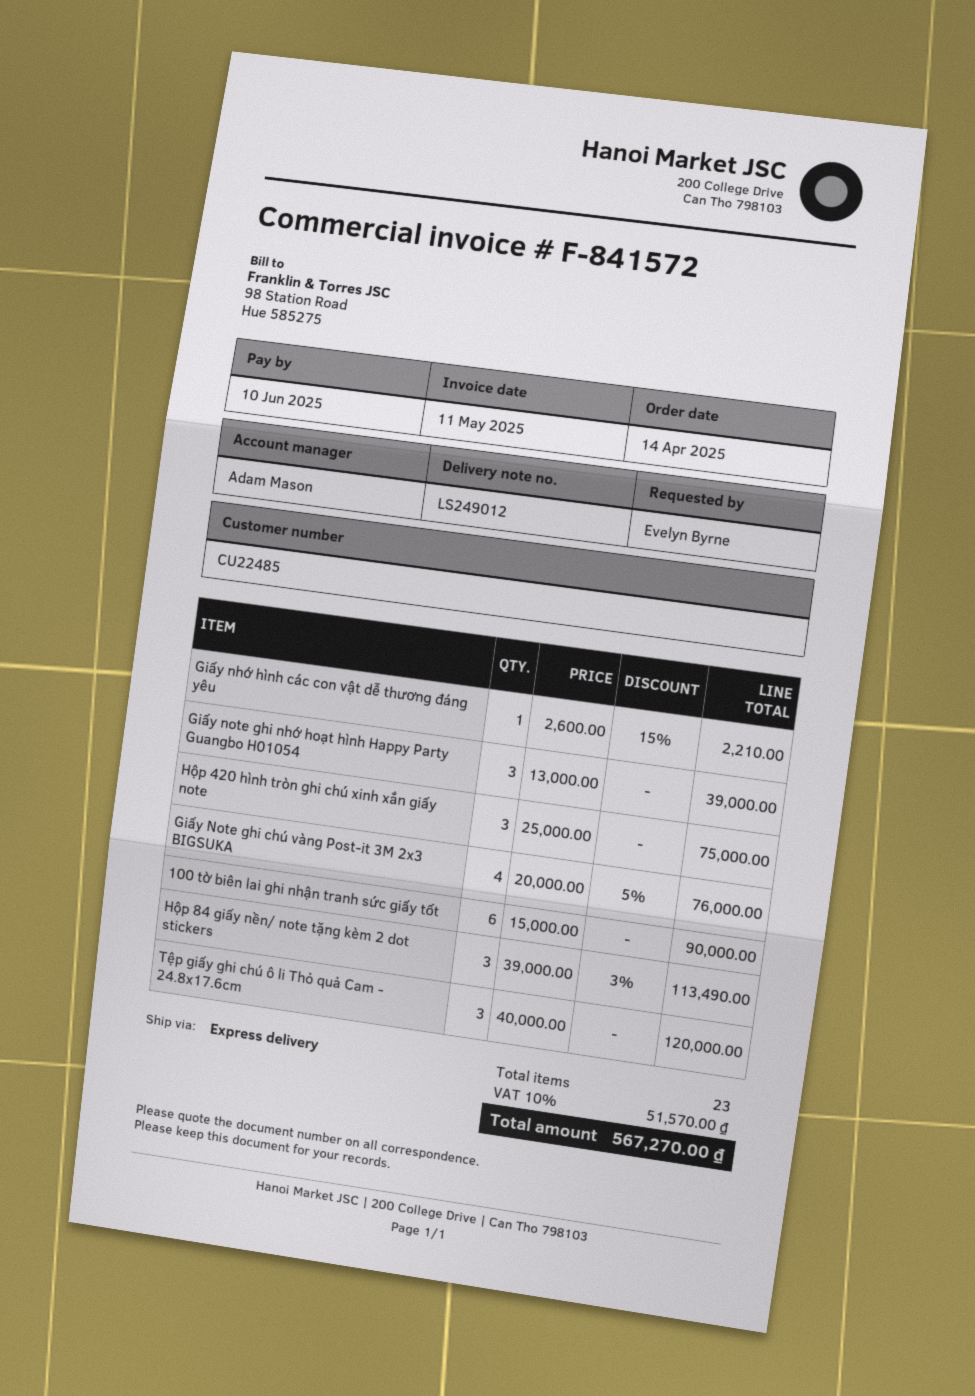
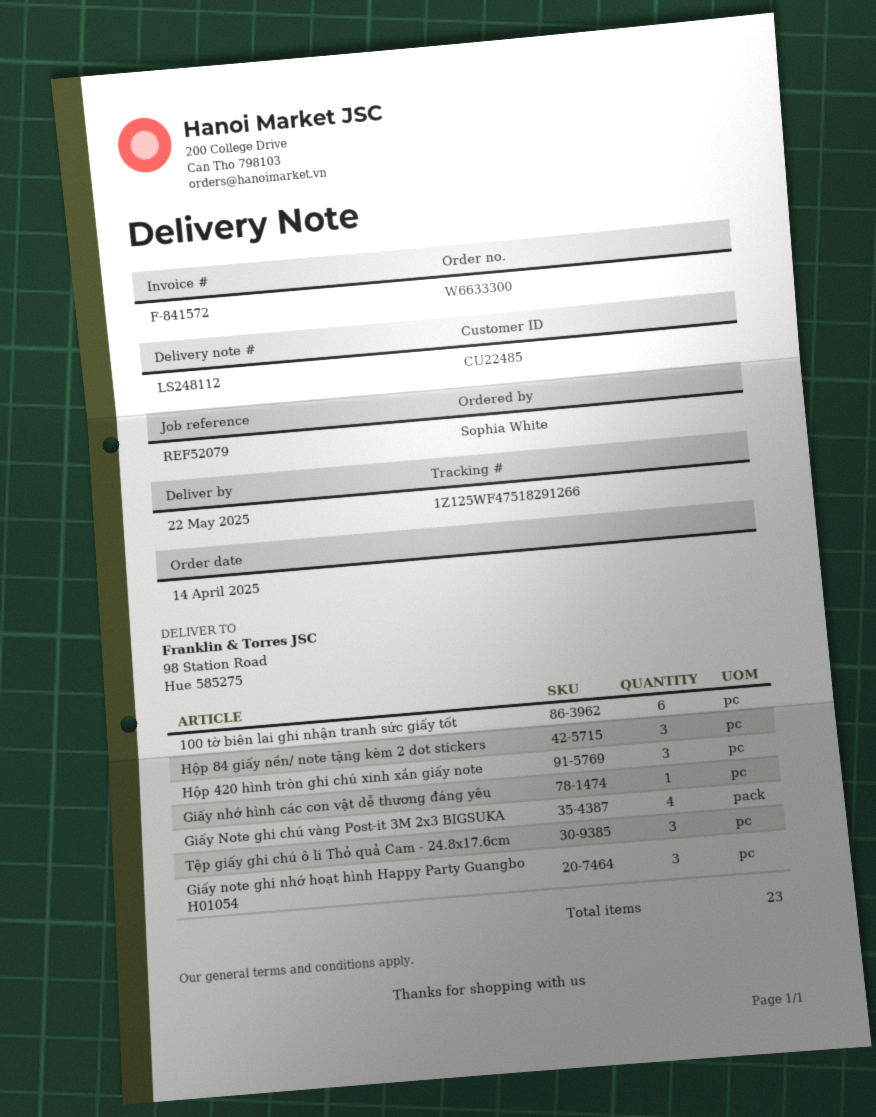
delivery note number: LS249012 -> LS248112
ordered by: Evelyn Byrne -> Sophia White

